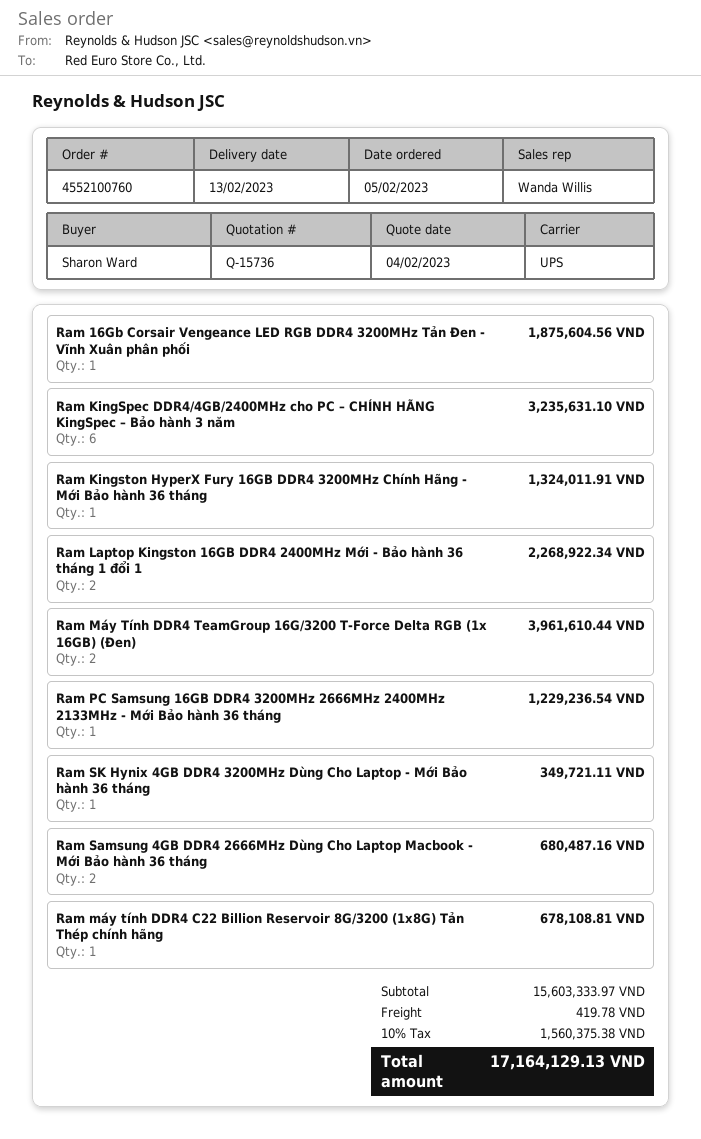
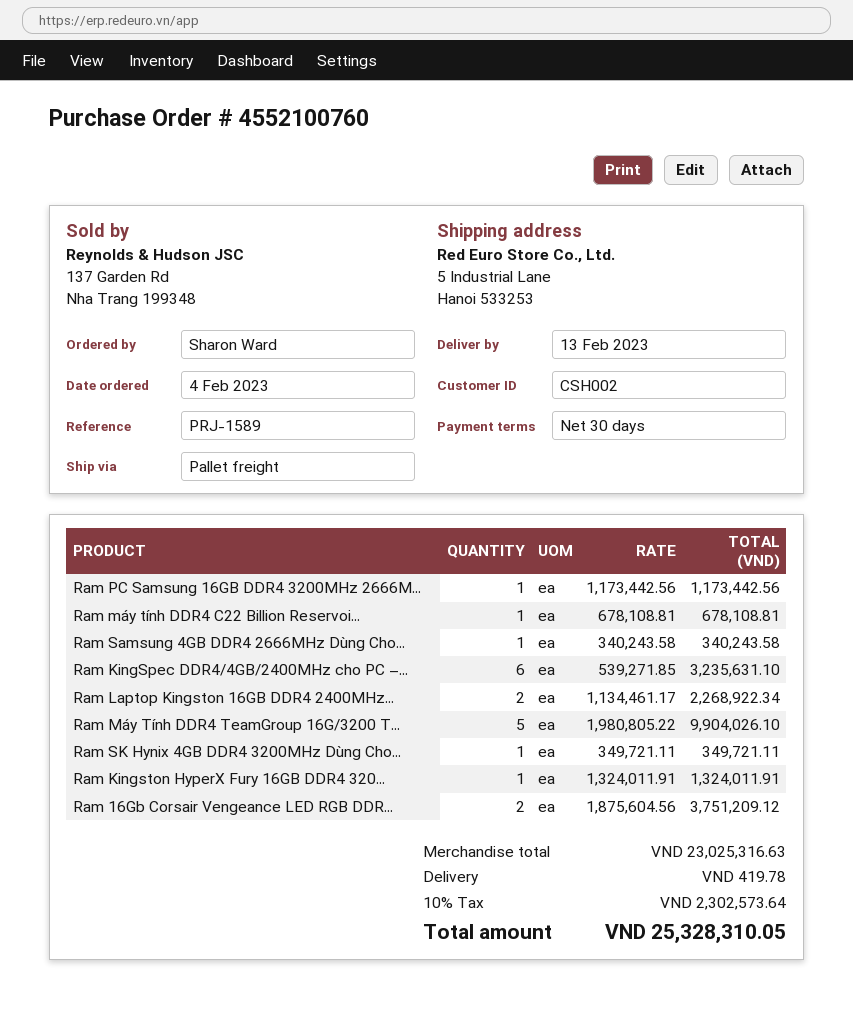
order date: 2023-02-05 -> 2023-02-04
shipping method: UPS -> pallet freight
Ram 16Gb Corsair Vengeance LED RGB DDR4 3200MHz Tản Đen - Vĩnh Xuân phân phối: 1 for 1875604.56 -> 2 for 3751209.12
Ram Máy Tính DDR4 TeamGroup 16G/3200 T-Force Delta RGB (1x 16GB) (Đen): 2 for 3961610.44 -> 5 for 9904026.10
Ram PC Samsung 16GB DDR4 3200MHz 2666MHz 2400MHz 2133MHz - Mới Bảo hành 36 tháng: 1 for 1229236.54 -> 1 for 1173442.56
Ram Samsung 4GB DDR4 2666MHz Dùng Cho Laptop Macbook - Mới Bảo hành 36 tháng: 2 for 680487.16 -> 1 for 340243.58
subtotal: 15603333.97 -> 23025316.63
tax: 10% = 1560375.38 -> 10% = 2302573.64
total: 17164129.13 -> 25328310.05

